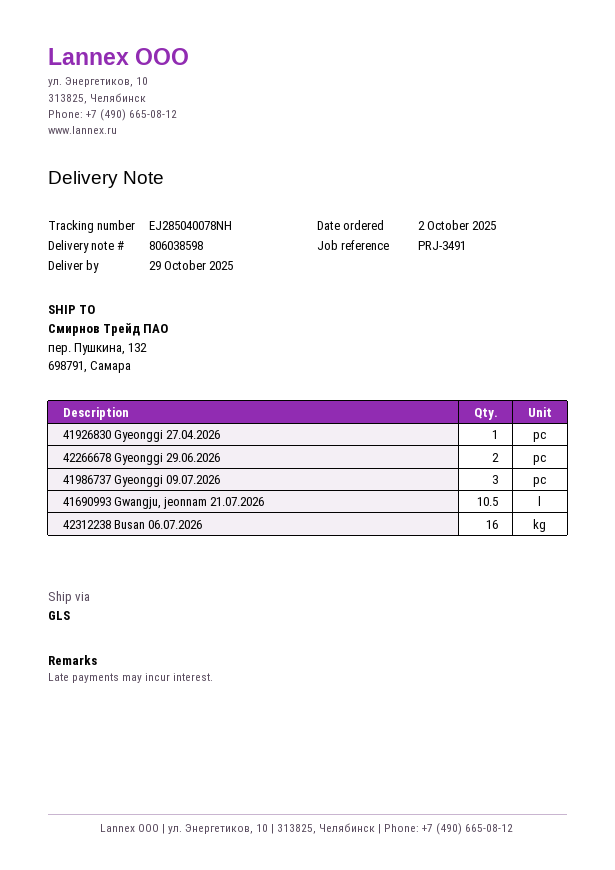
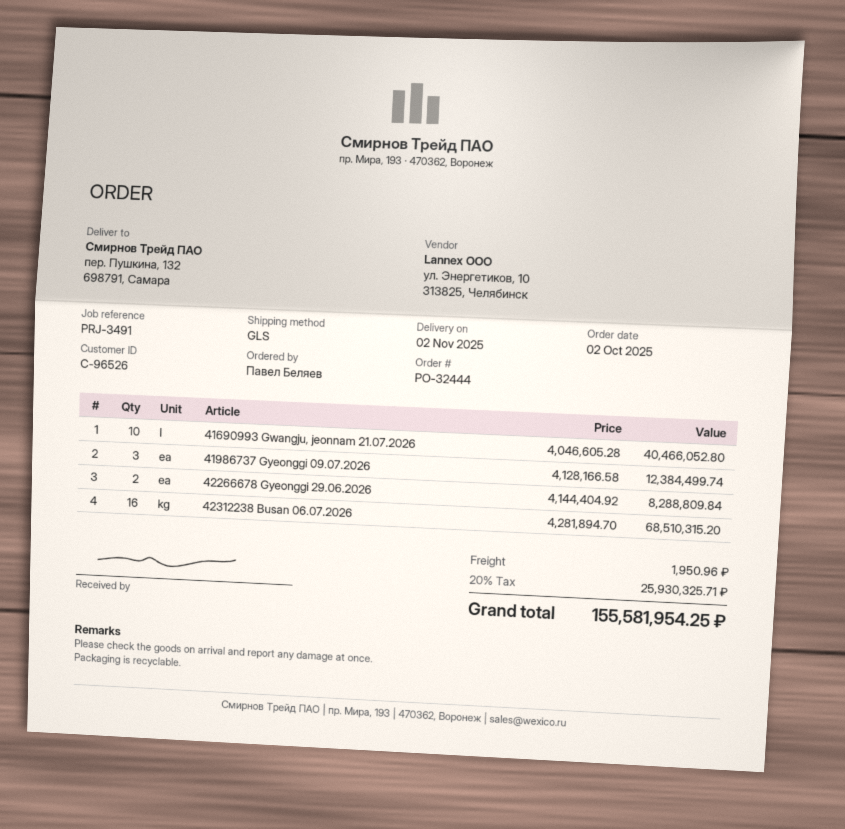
delivery date: 2025-10-29 -> 2025-11-02
41926830 Gyeonggi 27.04.2026: 1 -> none
41690993 Gwangju, jeonnam 21.07.2026: 10.5 -> 10

